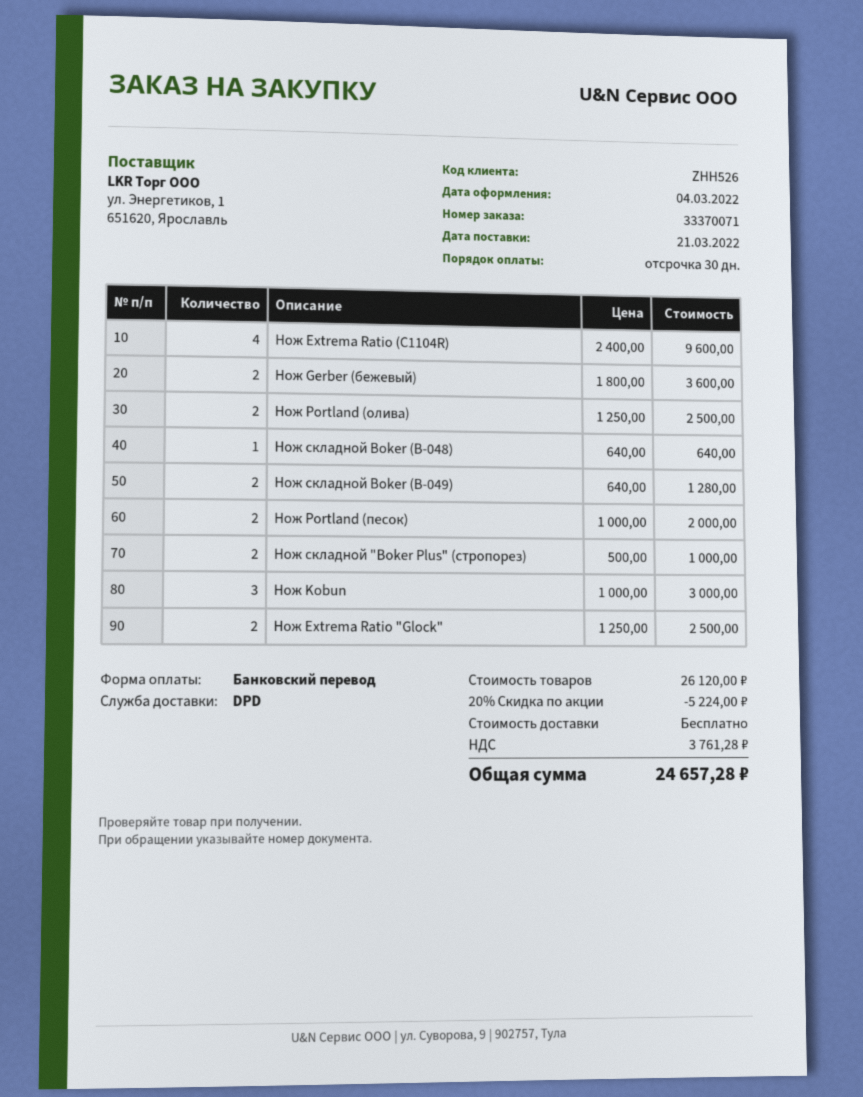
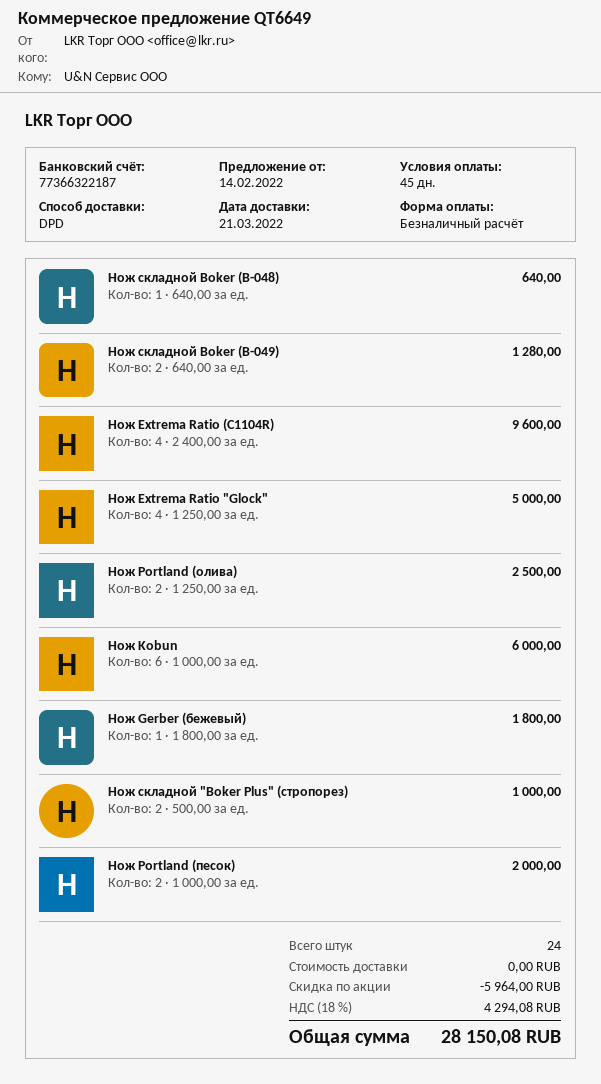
payment terms: 30 days -> 45 days
Нож Gerber (бежевый): 2 x 1800.00 = 3600.00 -> 1 x 1800.00 = 1800.00
Нож Kobun: 3 x 1000.00 = 3000.00 -> 6 x 1000.00 = 6000.00
Нож Extrema Ratio "Glock": 2 x 1250.00 = 2500.00 -> 4 x 1250.00 = 5000.00
discount: 5224.00 -> 5964.00
tax: 3761.28 -> 4294.08
total: 24657.28 -> 28150.08

